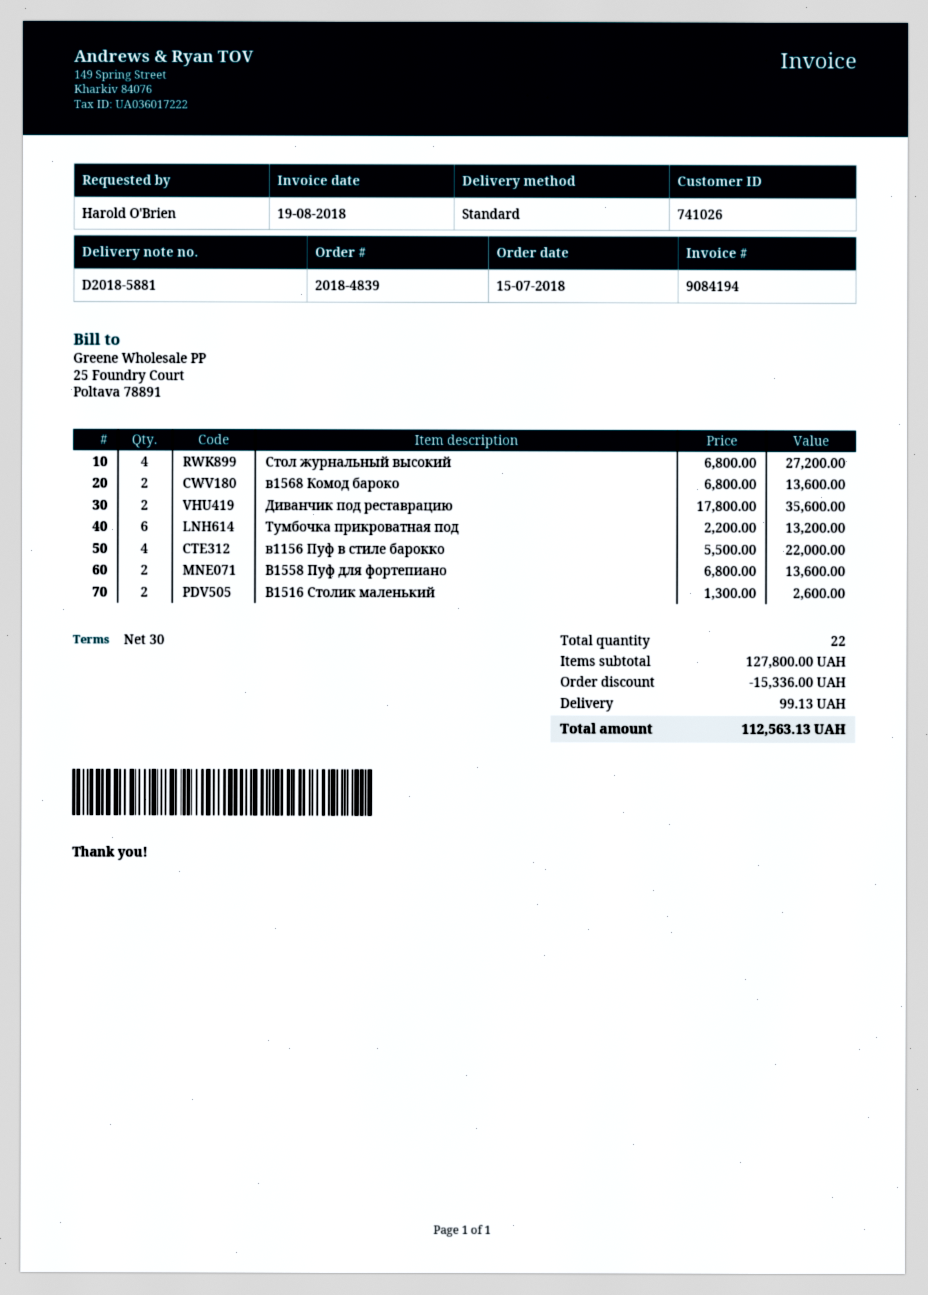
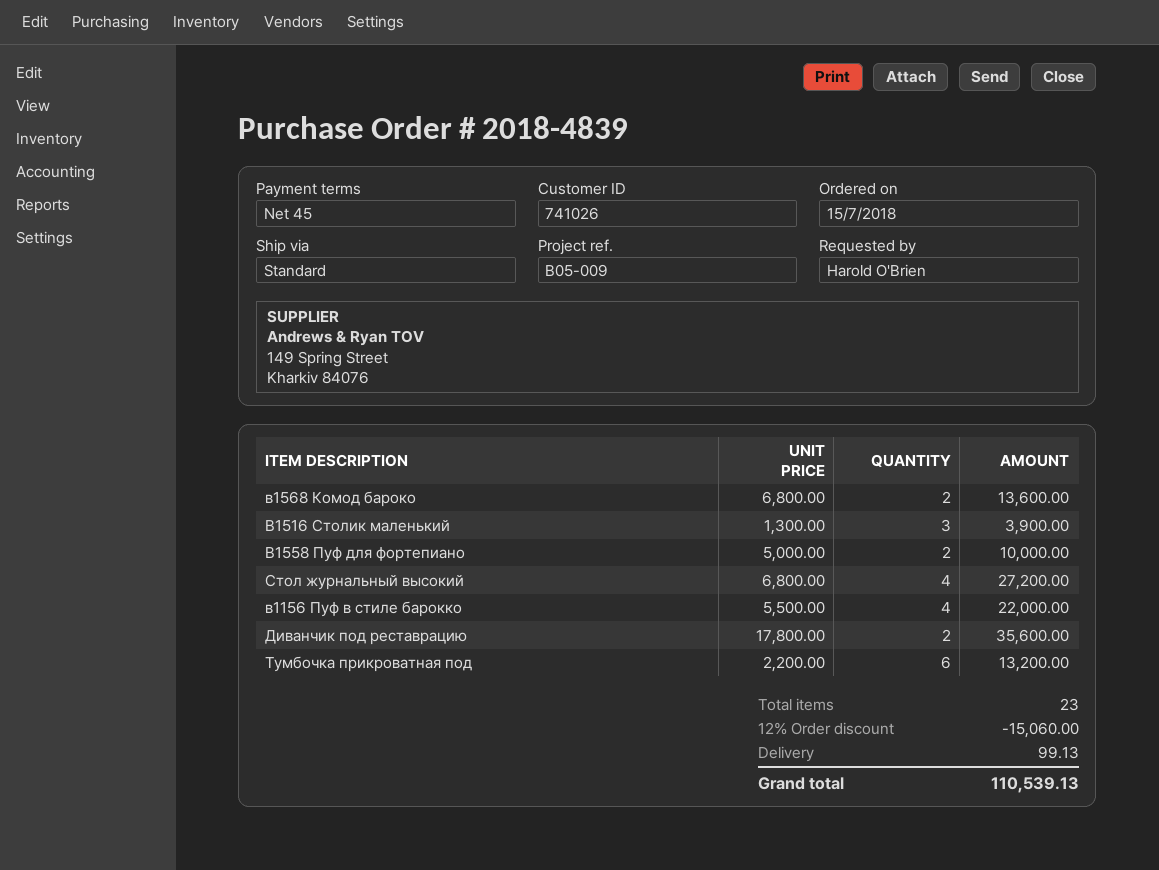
payment terms: 30 days -> 45 days
В1558 Пуф для фортепиано: 2 x 6800.00 = 13600.00 -> 2 x 5000.00 = 10000.00
В1516 Столик маленький: 2 x 1300.00 = 2600.00 -> 3 x 1300.00 = 3900.00
total quantity: 22 -> 23
discount: 15336.00 -> 15060.00
total: 112563.13 -> 110539.13

